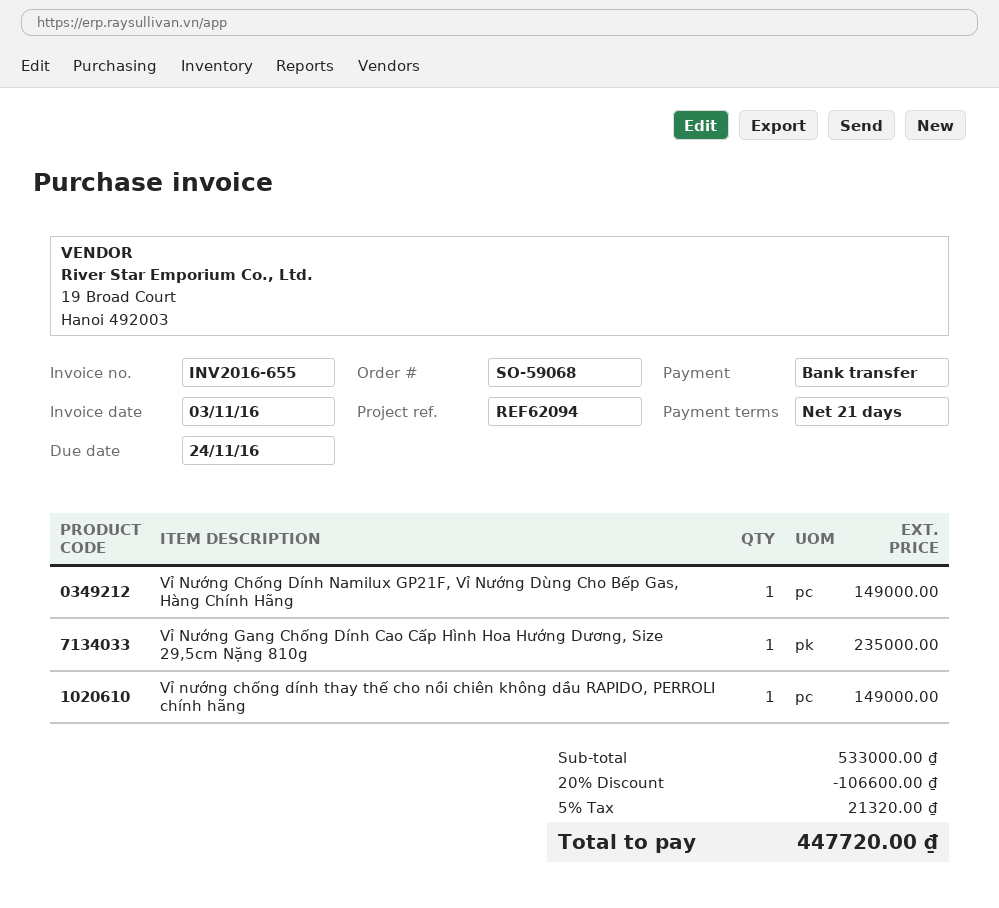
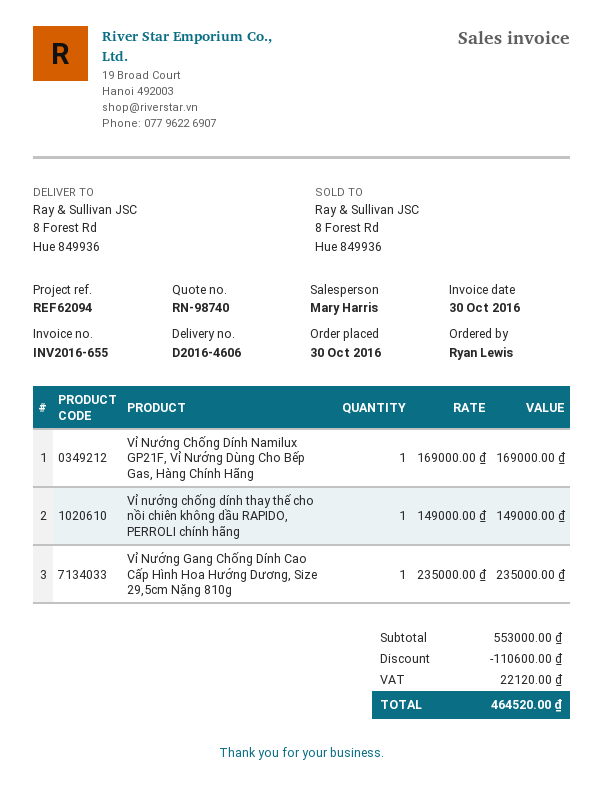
invoice date: 2016-11-03 -> 2016-10-30
Vỉ Nướng Chống Dính Namilux GP21F, Vỉ Nướng Dùng Cho Bếp Gas, Hàng Chính Hãng: 1 for 149000.00 -> 1 for 169000.00
subtotal: 533000.00 -> 553000.00
discount: 106600.00 -> 110600.00
tax: 21320.00 -> 22120.00
total: 447720.00 -> 464520.00

